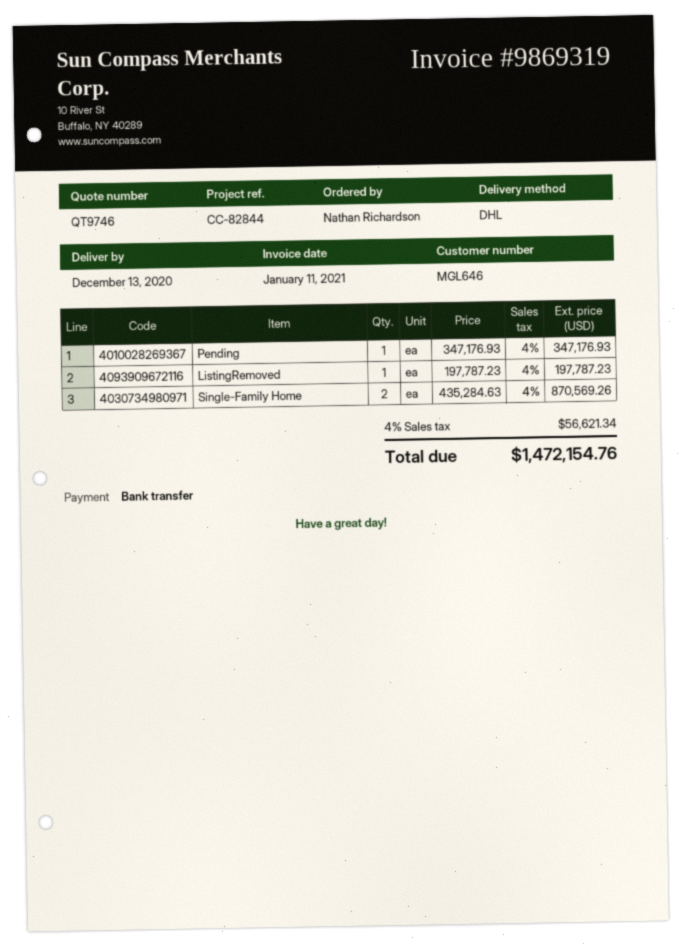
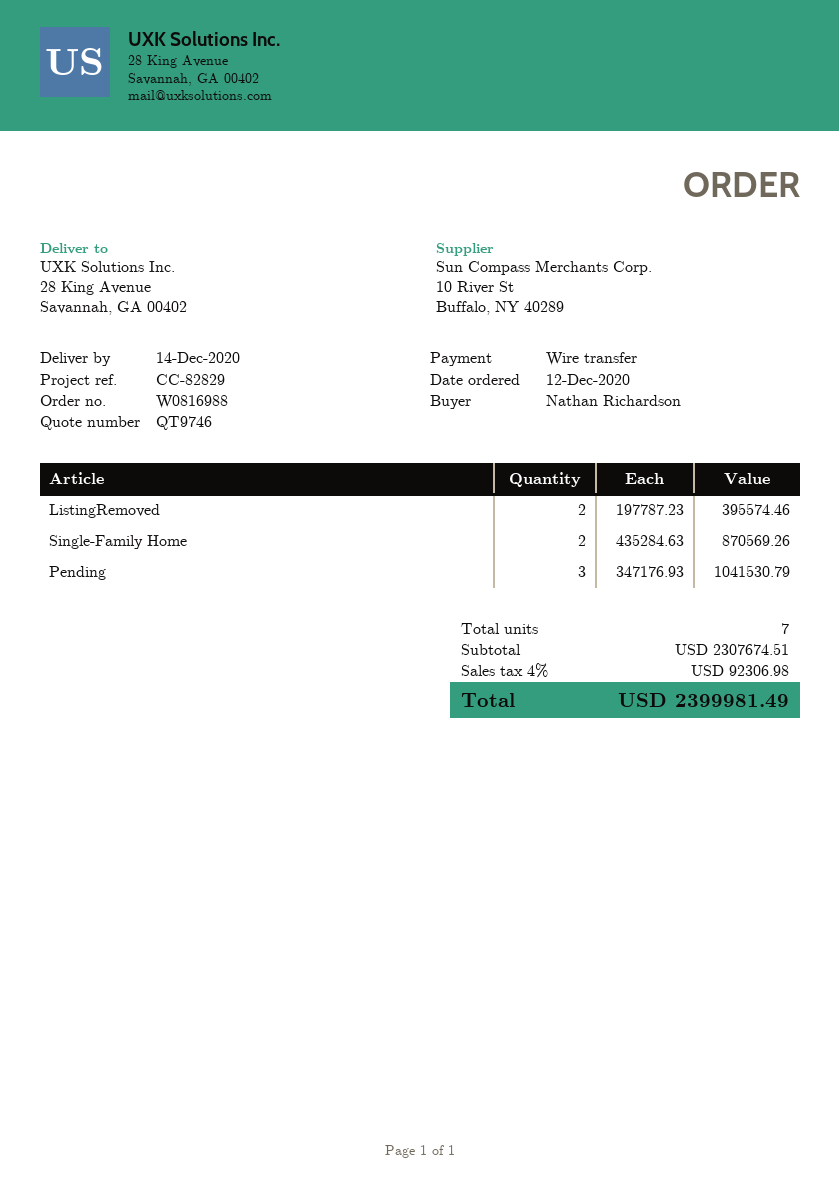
delivery date: 2020-12-13 -> 2020-12-14
reference: CC-82844 -> CC-82829
Pending: 1 x 347176.93 = 347176.93 -> 3 x 347176.93 = 1041530.79
ListingRemoved: 1 x 197787.23 = 197787.23 -> 2 x 197787.23 = 395574.46
tax: 4% = 56621.34 -> 4% = 92306.98
total: 1472154.76 -> 2399981.49

